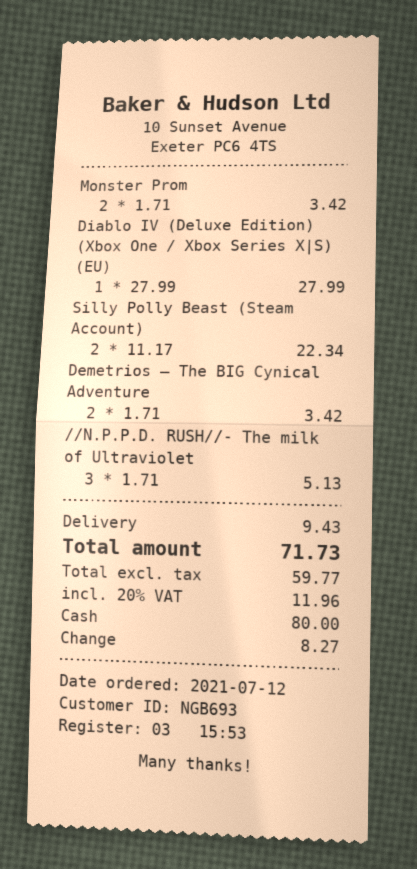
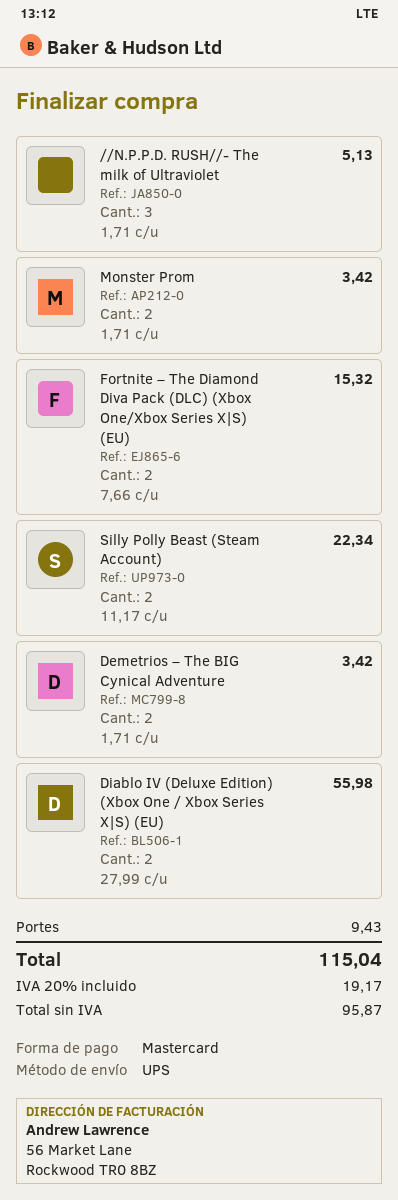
payment method: cash -> Mastercard
Diablo IV (Deluxe Edition) (Xbox One / Xbox Series X|S) (EU): 1 x 27.99 = 27.99 -> 2 x 27.99 = 55.98
Fortnite – The Diamond Diva Pack (DLC) (Xbox One/Xbox Series X|S) (EU): none -> 2 x 7.66 = 15.32
net: 59.77 -> 95.87
tax: 20% = 11.96 -> 20% = 19.17
total: 71.73 -> 115.04

